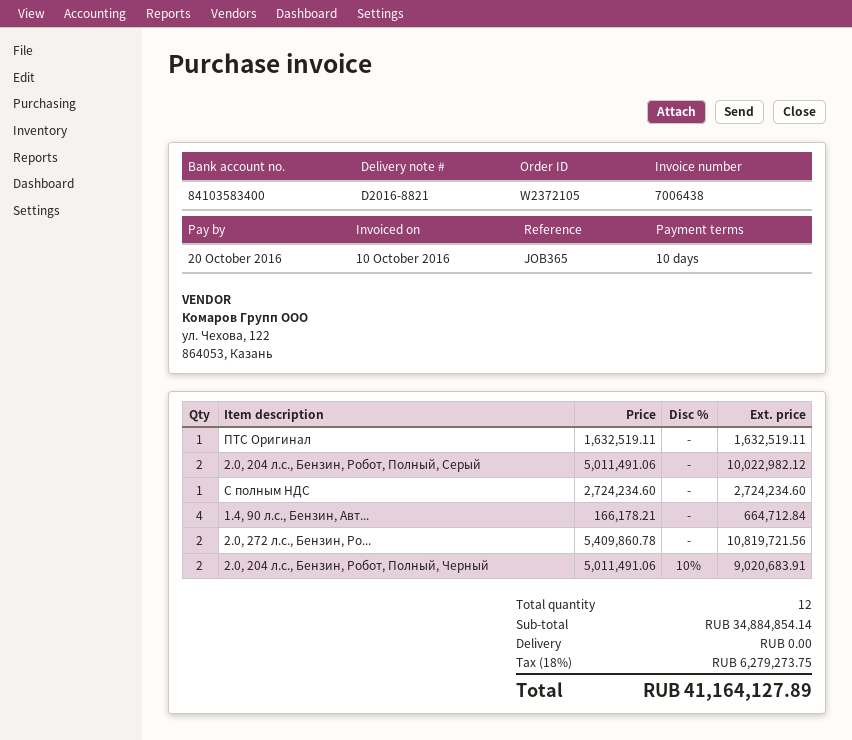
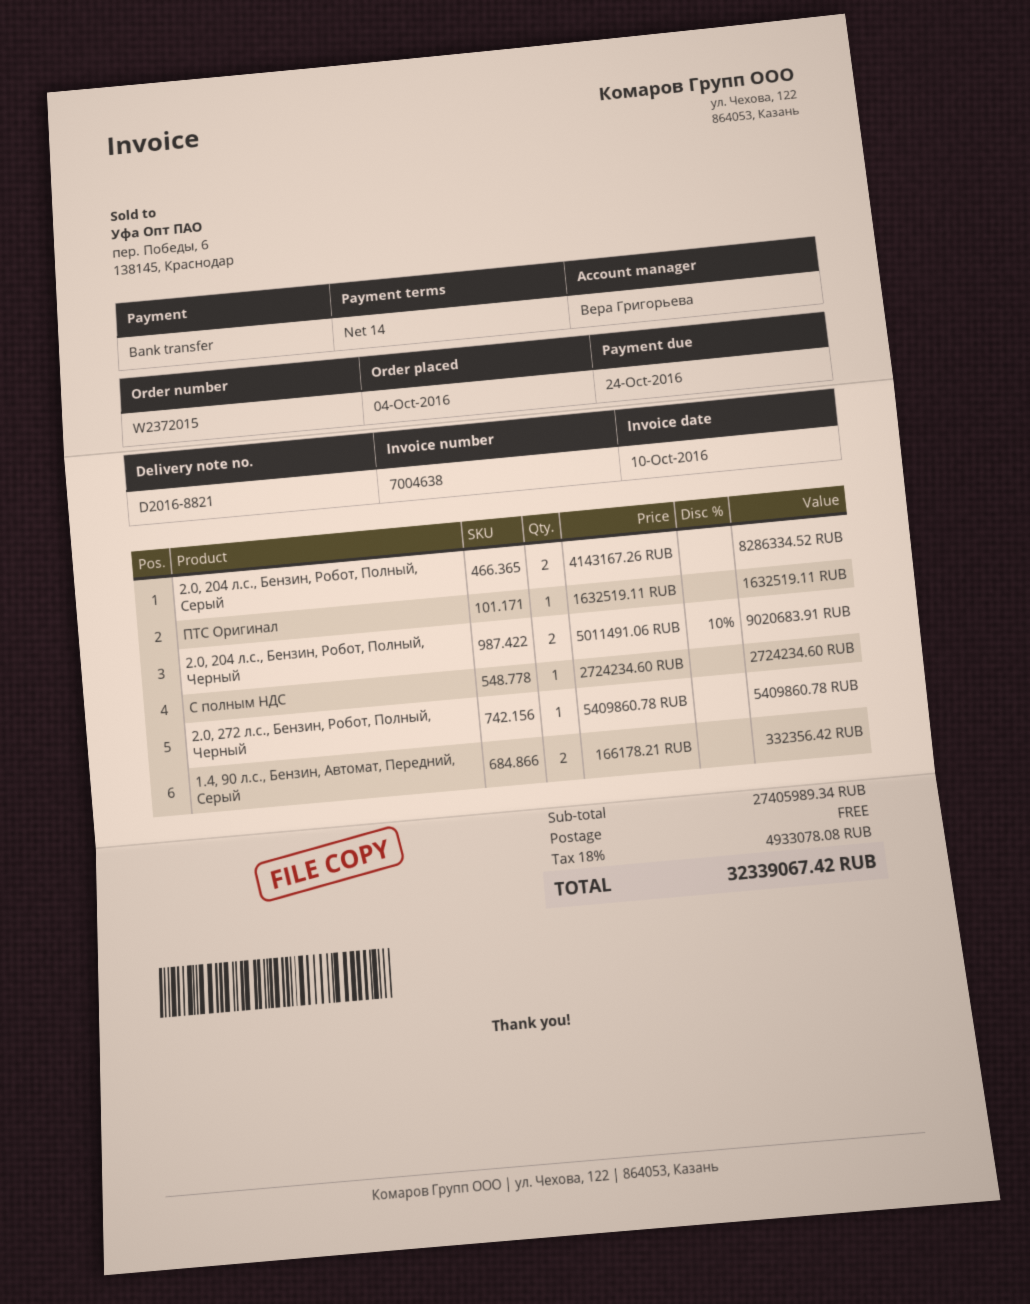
order number: W2372105 -> W2372015
invoice number: 7006438 -> 7004638
payment terms: 10 days -> 14 days
due date: 2016-10-20 -> 2016-10-24
2.0, 204 л.с., Бензин, Робот, Полный, Серый: 2 x 5011491.06 = 10022982.12 -> 2 x 4143167.26 = 8286334.52
1.4, 90 л.с., Бензин, Авт...: 4 x 166178.21 = 664712.84 -> 2 x 166178.21 = 332356.42
2.0, 272 л.с., Бензин, Ро...: 2 x 5409860.78 = 10819721.56 -> 1 x 5409860.78 = 5409860.78
subtotal: 34884854.14 -> 27405989.34
tax: 18% = 6279273.75 -> 18% = 4933078.08
total: 41164127.89 -> 32339067.42

